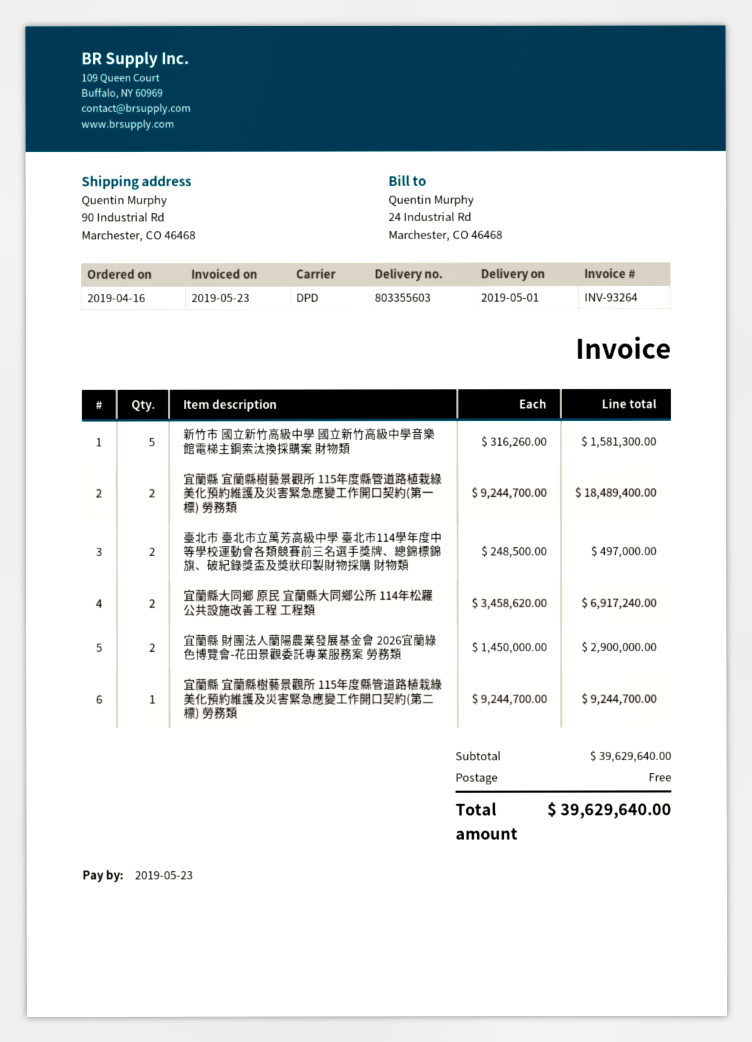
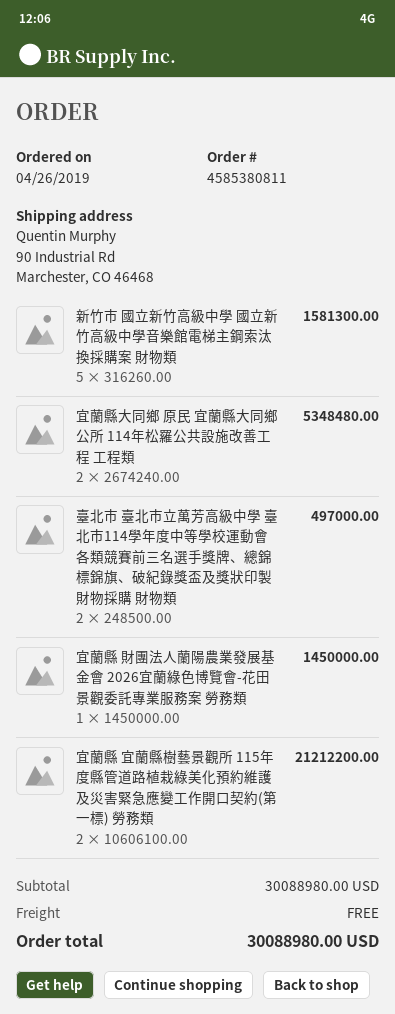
order date: 2019-04-16 -> 2019-04-26
宜蘭縣 宜蘭縣樹藝景觀所 115年度縣管道路植栽綠美化預約維護及災害緊急應變工作開口契約(第一標) 勞務類: 2 x 9244700.00 = 18489400.00 -> 2 x 10606100.00 = 21212200.00
宜蘭縣大同鄉 原民 宜蘭縣大同鄉公所 114年松羅公共設施改善工程 工程類: 2 x 3458620.00 = 6917240.00 -> 2 x 2674240.00 = 5348480.00
宜蘭縣 財團法人蘭陽農業發展基金會 2026宜蘭綠色博覽會-花田景觀委託專業服務案 勞務類: 2 x 1450000.00 = 2900000.00 -> 1 x 1450000.00 = 1450000.00
宜蘭縣 宜蘭縣樹藝景觀所 115年度縣管道路植栽綠美化預約維護及災害緊急應變工作開口契約(第二標) 勞務類: 1 x 9244700.00 = 9244700.00 -> none
subtotal: 39629640.00 -> 30088980.00
total: 39629640.00 -> 30088980.00

